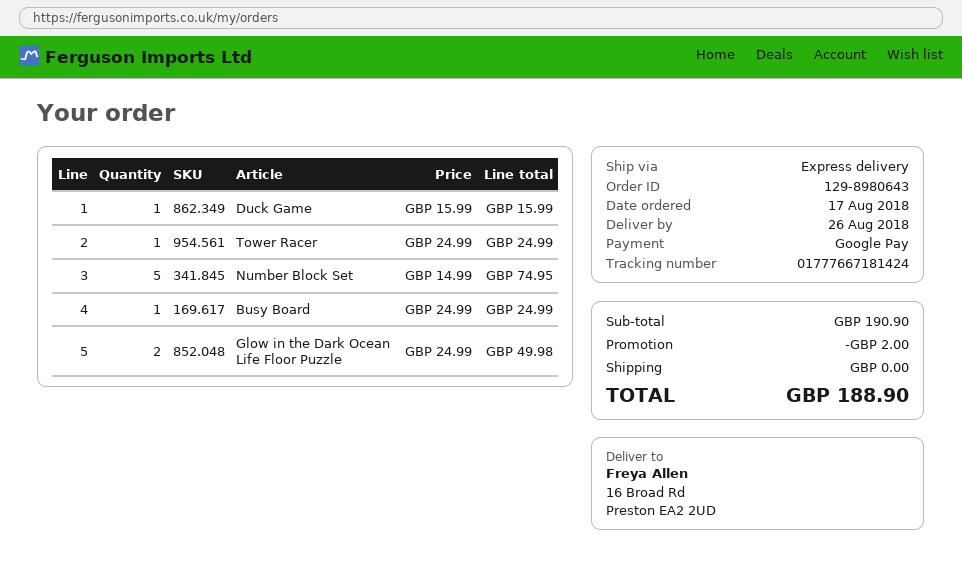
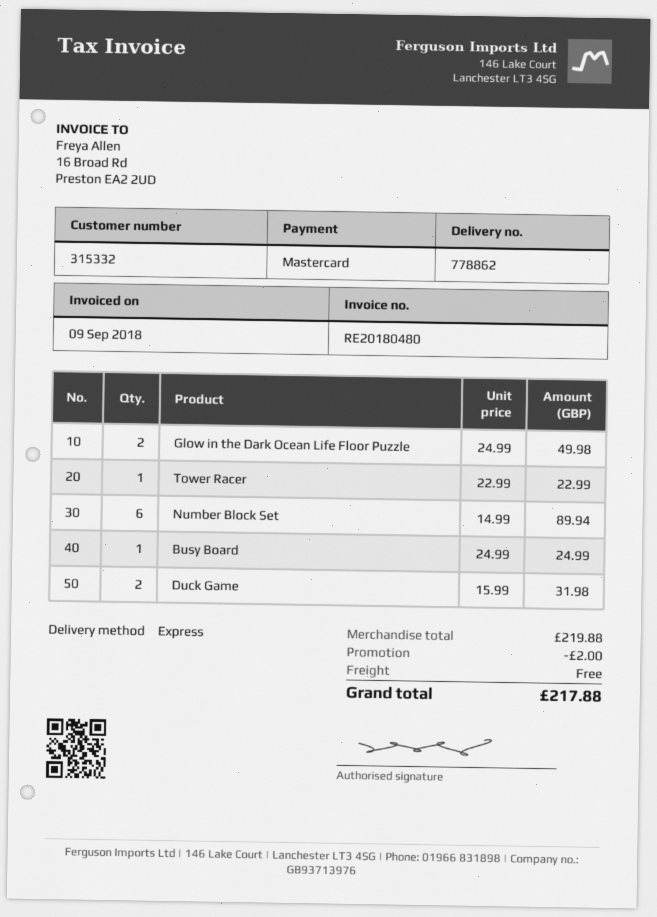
payment method: Google Pay -> Mastercard
Duck Game: 1 x 15.99 = 15.99 -> 2 x 15.99 = 31.98
Tower Racer: 1 x 24.99 = 24.99 -> 1 x 22.99 = 22.99
Number Block Set: 5 x 14.99 = 74.95 -> 6 x 14.99 = 89.94
subtotal: 190.90 -> 219.88
total: 188.90 -> 217.88

